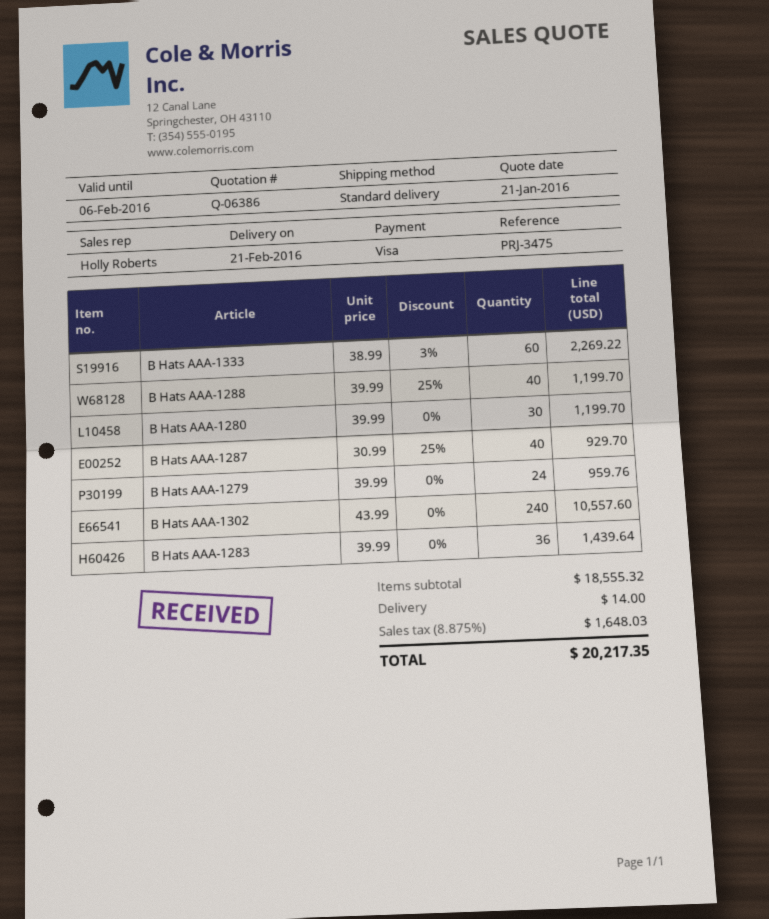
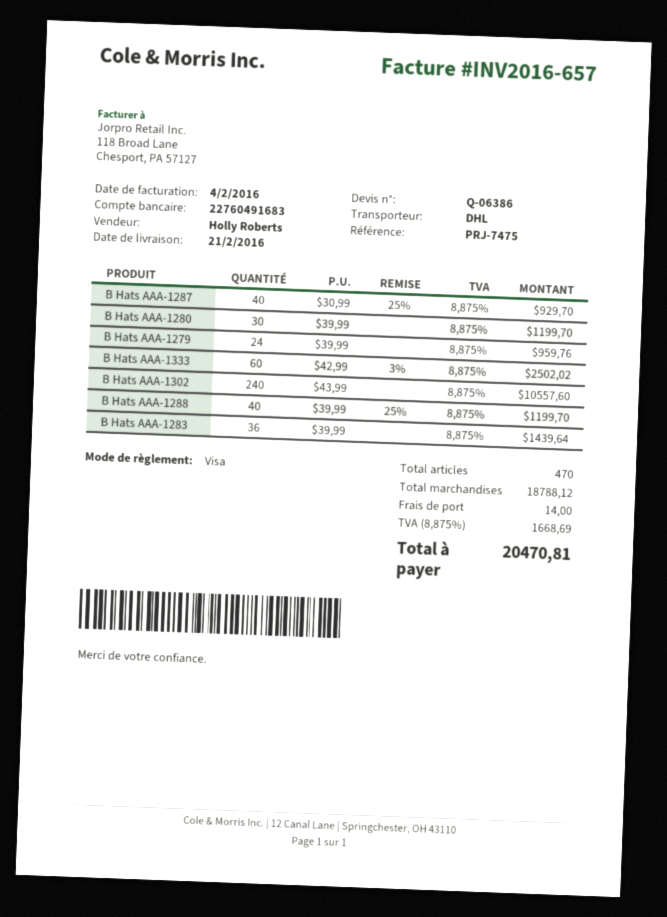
reference: PRJ-3475 -> PRJ-7475
shipping method: standard -> DHL
B Hats AAA-1333: 60 x 38.99 - 3% = 2269.22 -> 60 x 42.99 - 3% = 2502.02
subtotal: 18555.32 -> 18788.12
tax: 8.875% = 1648.03 -> 8.875% = 1668.69
total: 20217.35 -> 20470.81

